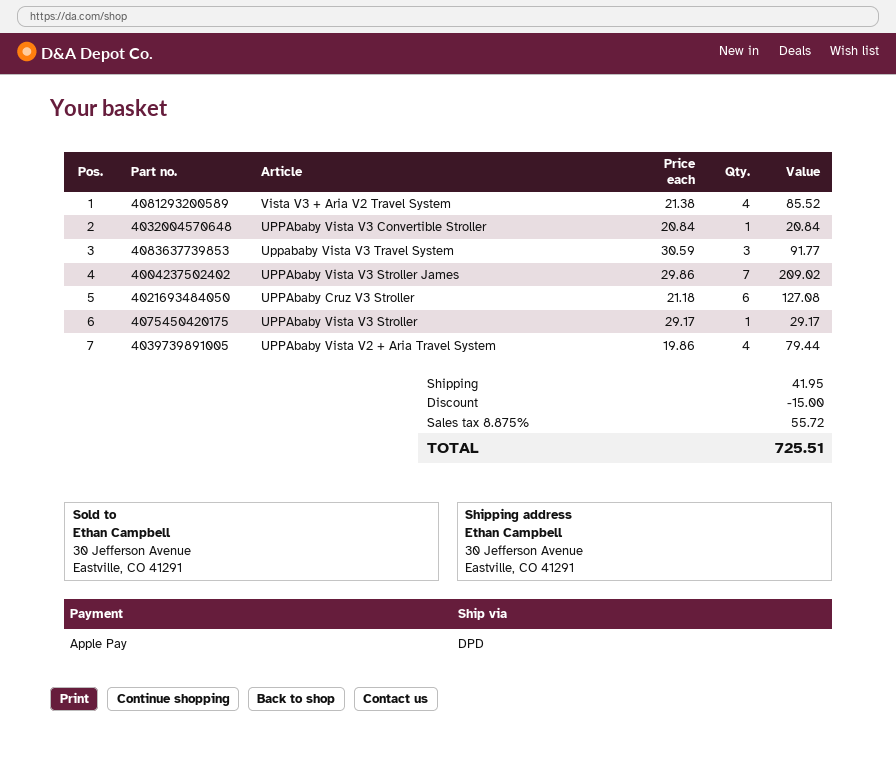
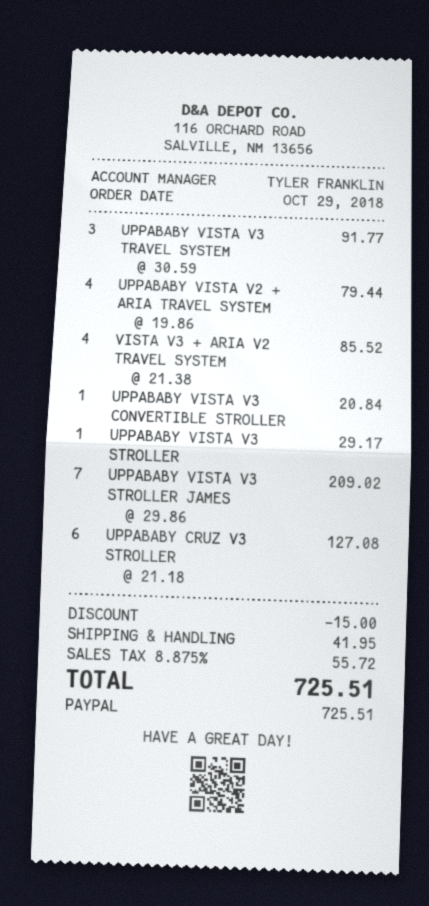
payment method: Apple Pay -> PayPal

